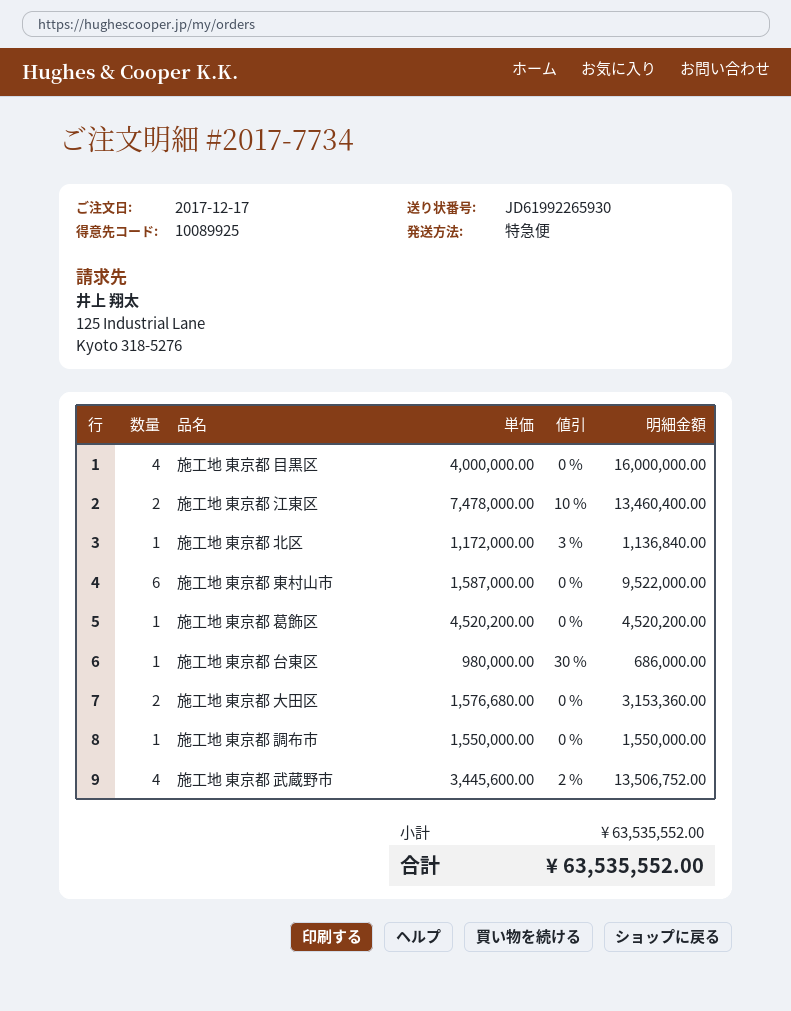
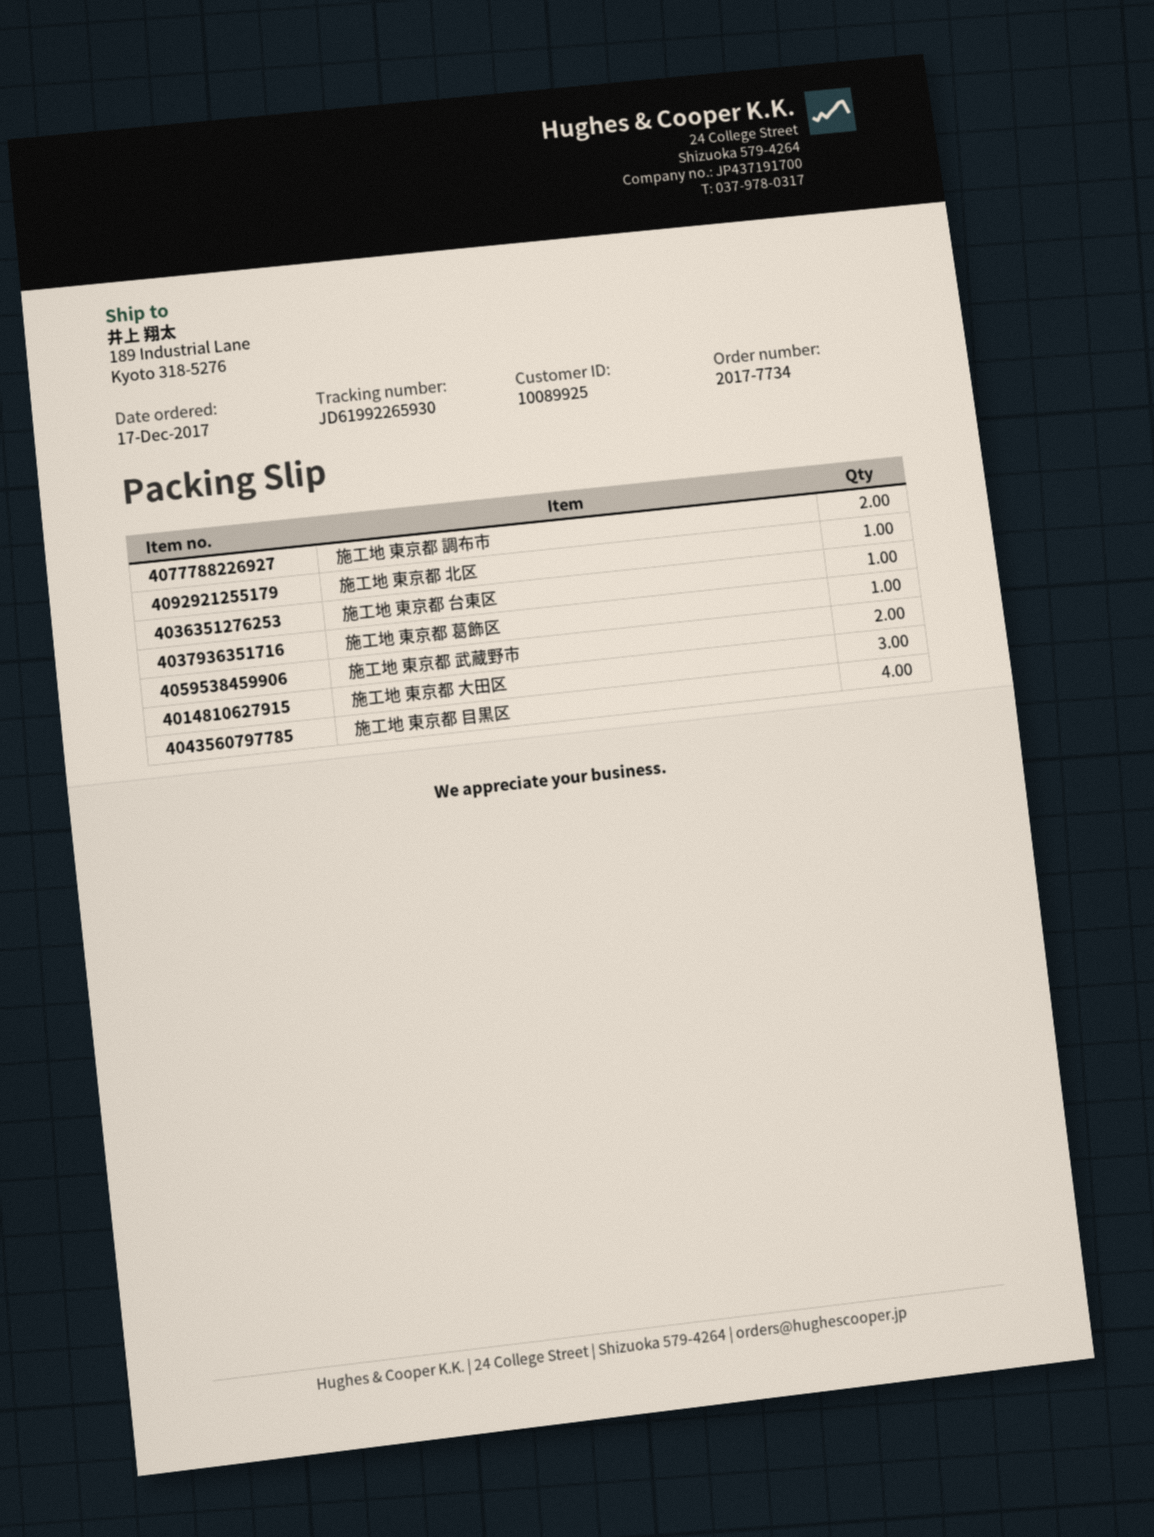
施工地 東京都 江東区: 2 -> none
施工地 東京都 東村山市: 6 -> none
施工地 東京都 大田区: 2 -> 3
施工地 東京都 調布市: 1 -> 2
施工地 東京都 武蔵野市: 4 -> 2

